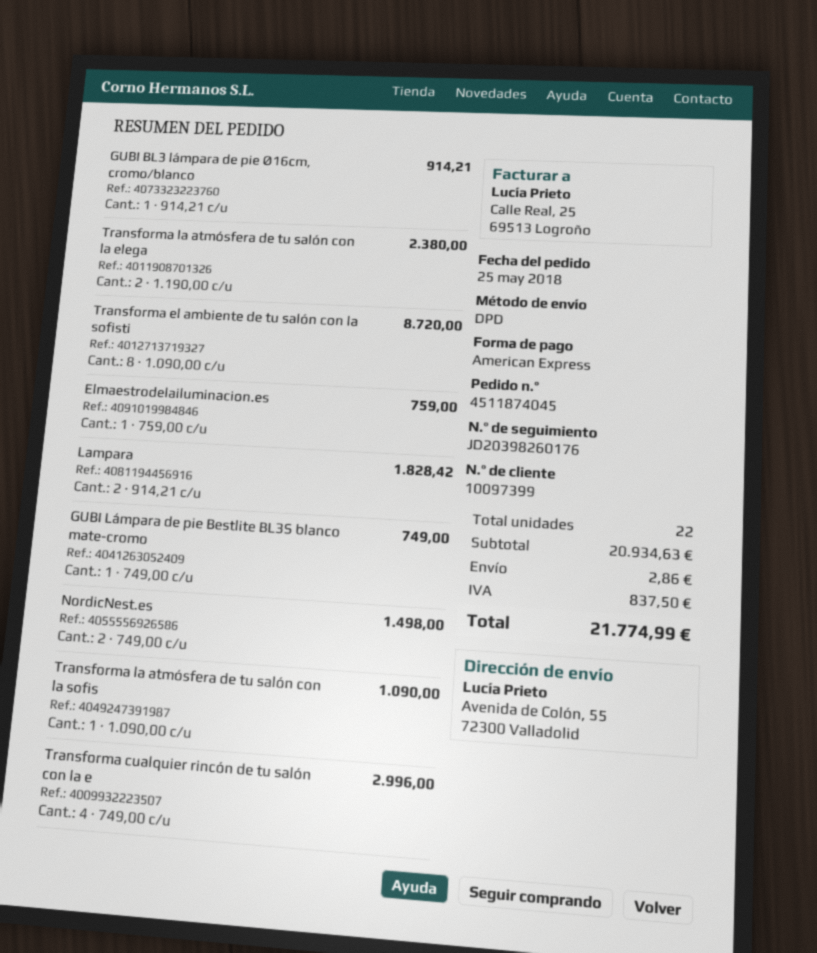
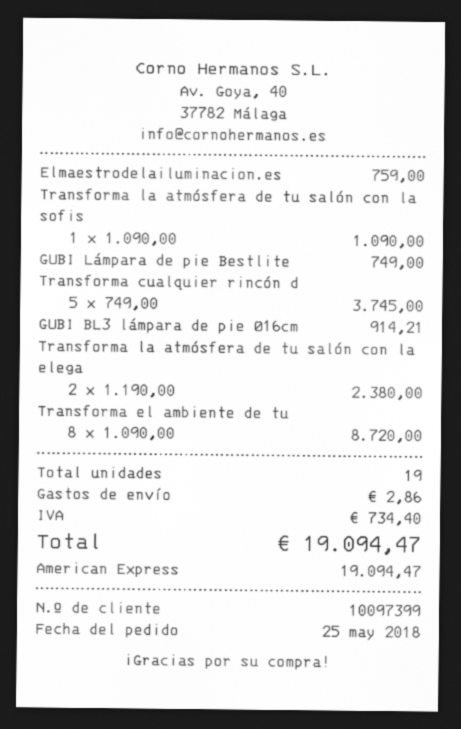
Lampara: 2 x 914.21 = 1828.42 -> none
NordicNest.es: 2 x 749.00 = 1498.00 -> none
Transforma cualquier rincón de tu salón con la e: 4 x 749.00 = 2996.00 -> 5 x 749.00 = 3745.00
total quantity: 22 -> 19
tax: 837.50 -> 734.40
total: 21774.99 -> 19094.47

